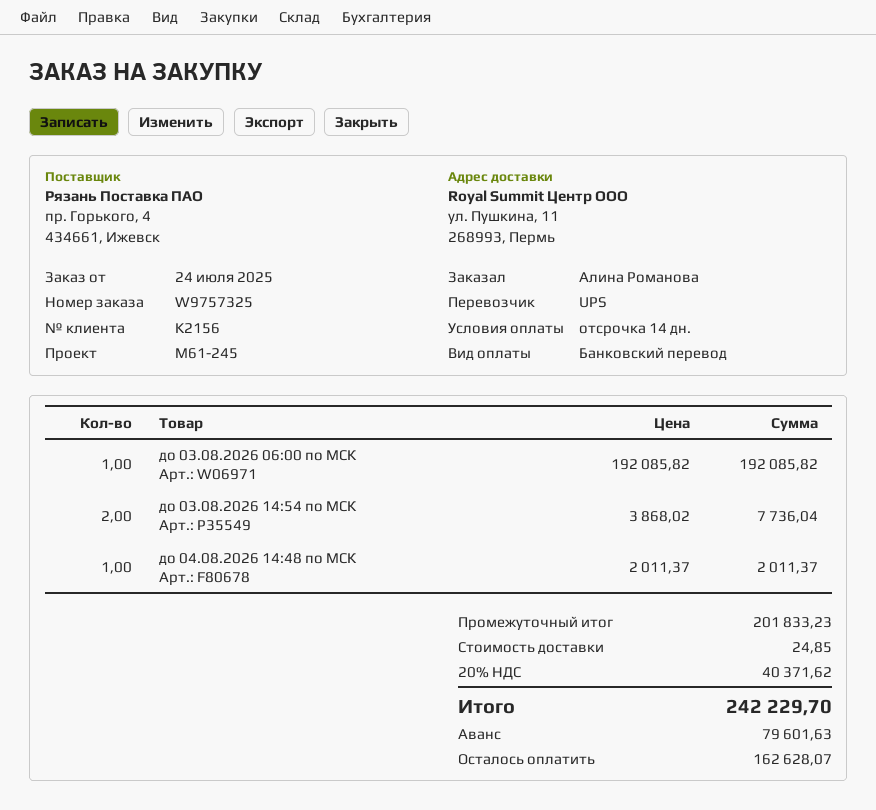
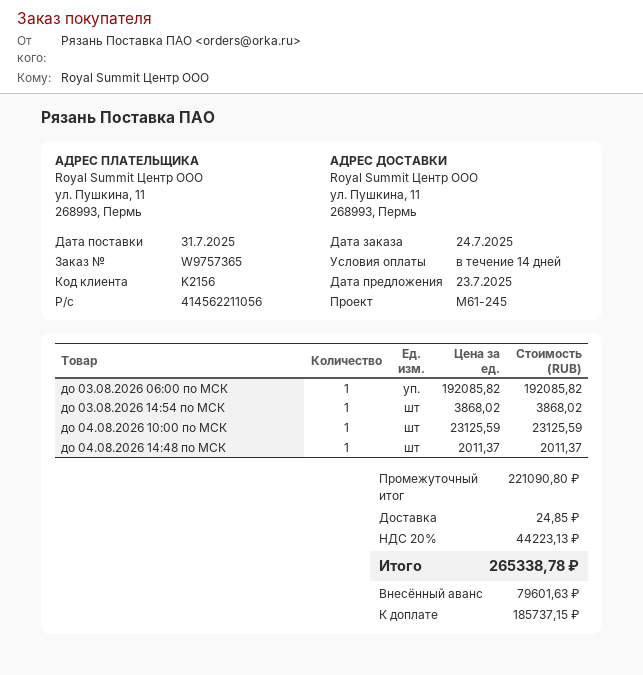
order number: W9757325 -> W9757365
до 03.08.2026 14:54 по МСК: 2 x 3868.02 = 7736.04 -> 1 x 3868.02 = 3868.02
до 04.08.2026 10:00 по МСК: none -> 1 x 23125.59 = 23125.59
subtotal: 201833.23 -> 221090.80
tax: 20% = 40371.62 -> 20% = 44223.13
total: 242229.70 -> 265338.78
balance: 162628.07 -> 185737.15

